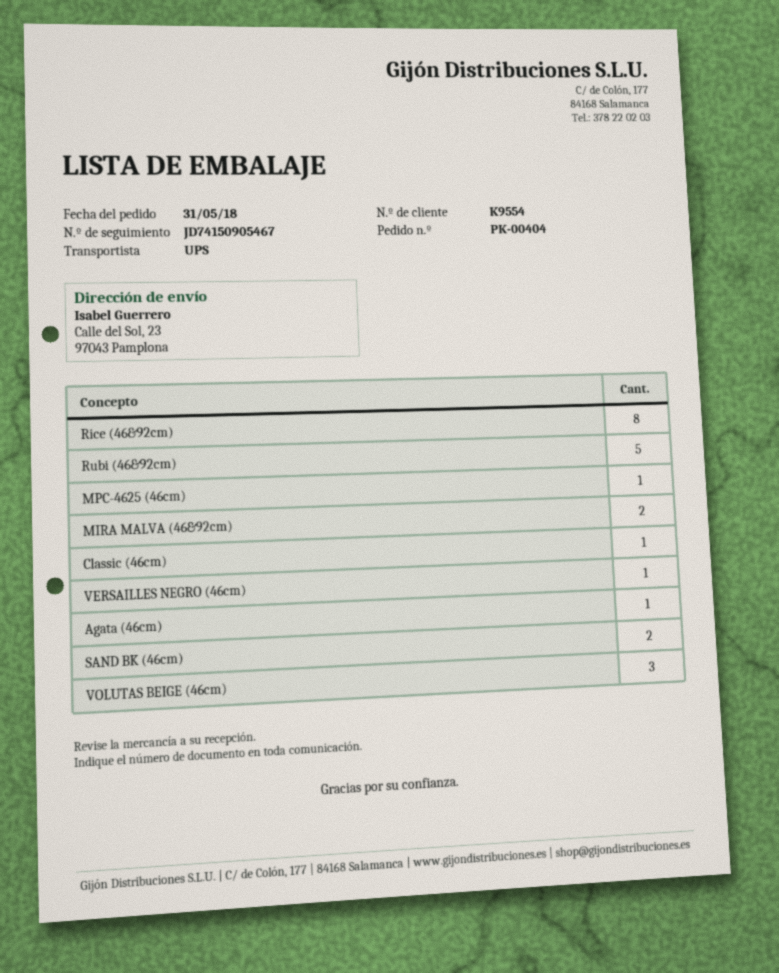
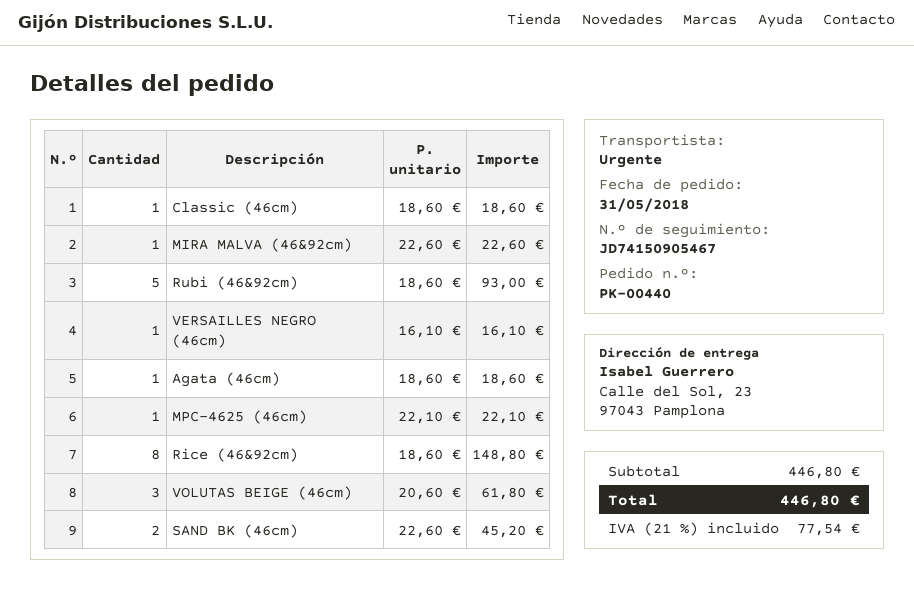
order number: PK-00404 -> PK-00440
shipping method: UPS -> express
MIRA MALVA (46&92cm): 2 -> 1

